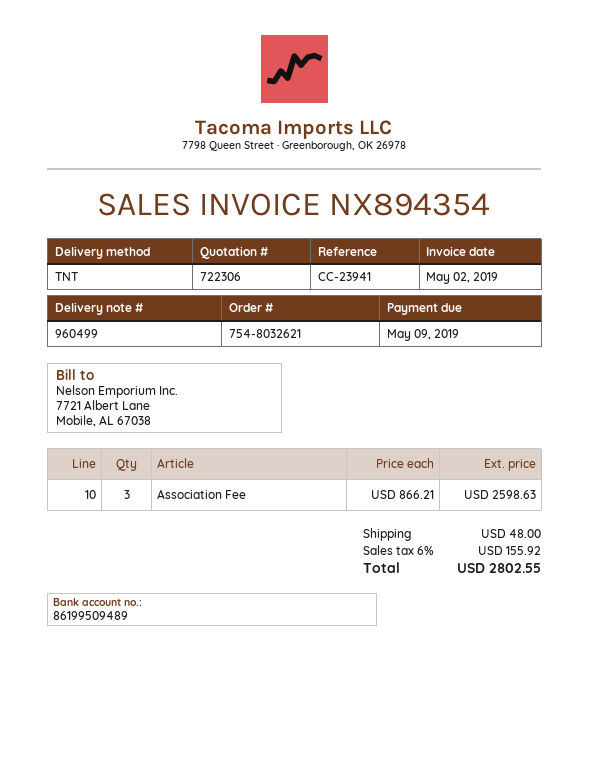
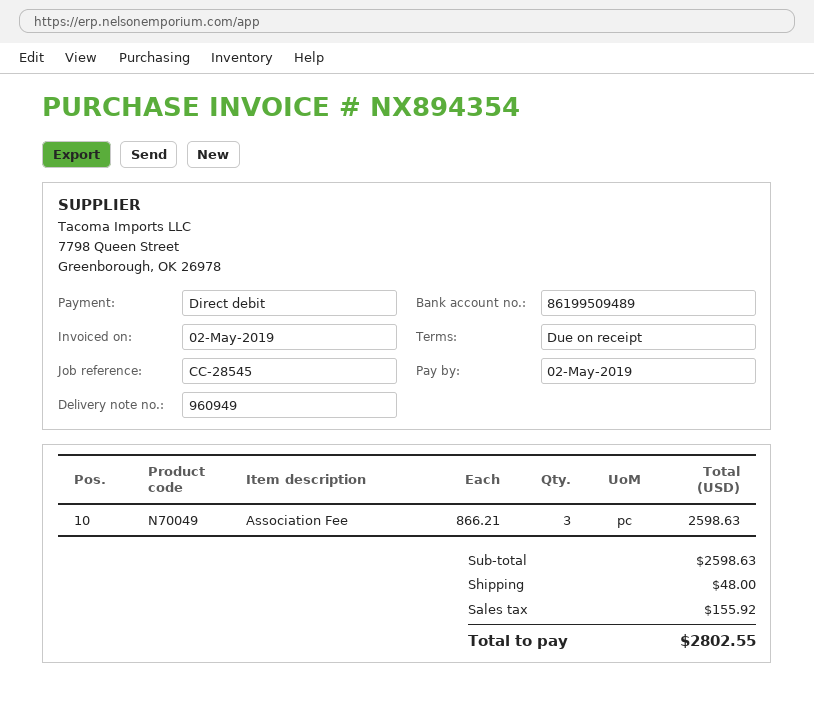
delivery note number: 960499 -> 960949
due date: 2019-05-09 -> 2019-05-02
reference: CC-23941 -> CC-28545

